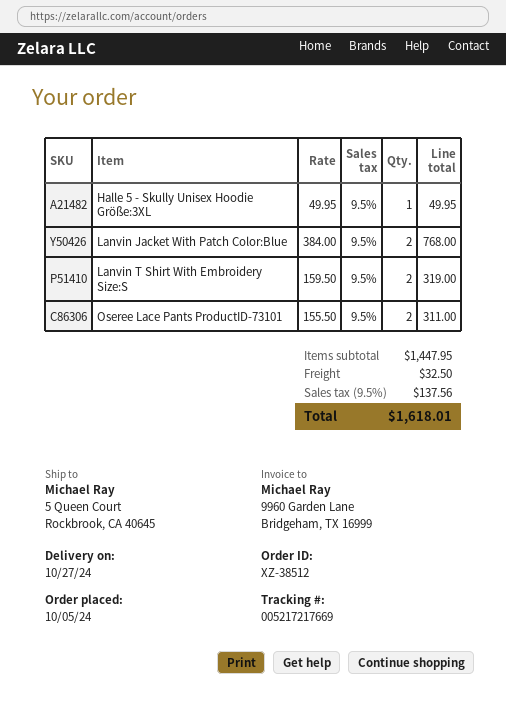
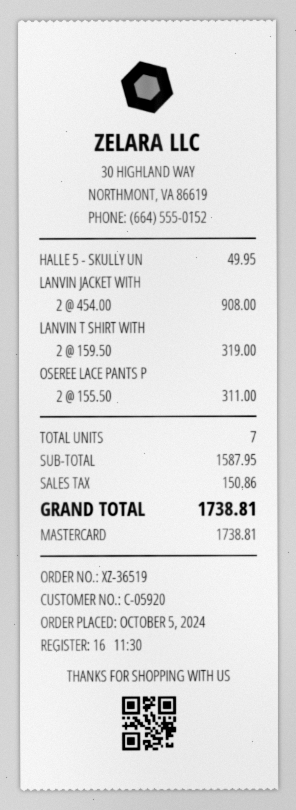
order number: XZ-38512 -> XZ-36519
Lanvin Jacket With Patch Color:Blue: 2 x 384.00 = 768.00 -> 2 x 454.00 = 908.00
subtotal: 1447.95 -> 1587.95
shipping: 32.50 -> none
tax: 137.56 -> 150.86
total: 1618.01 -> 1738.81

